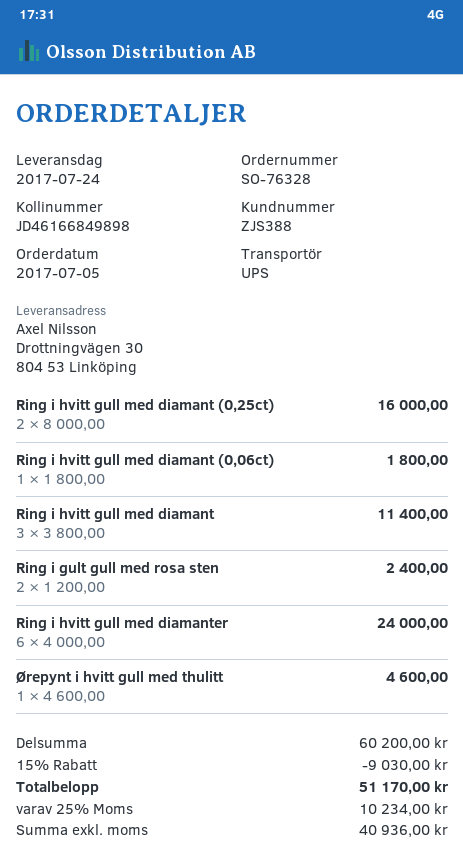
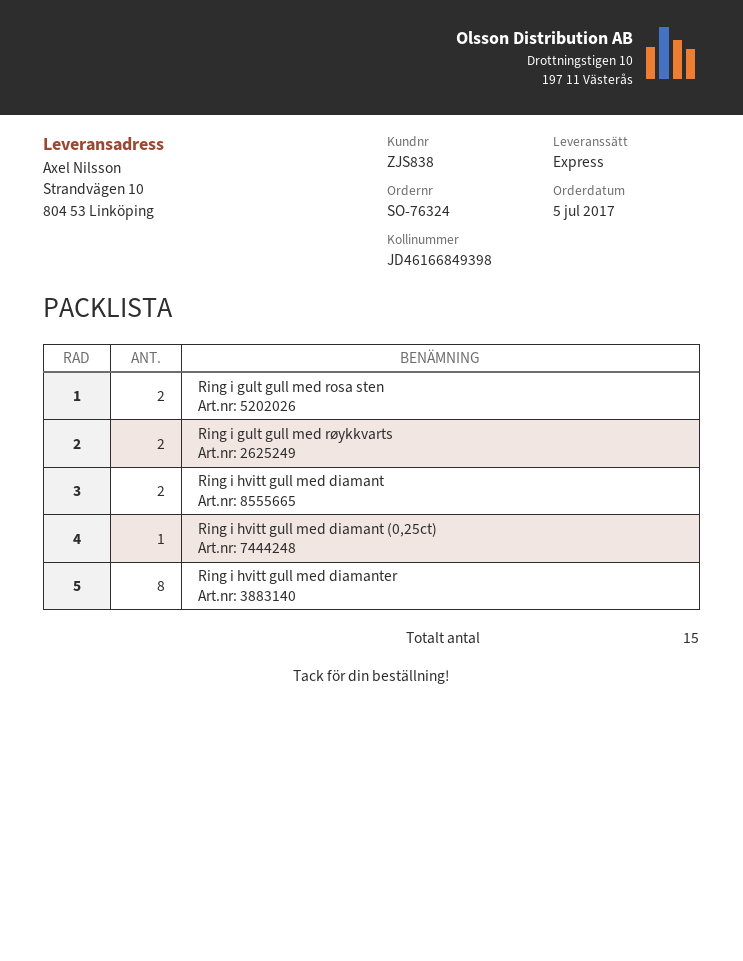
order number: SO-76328 -> SO-76324
customer number: ZJS388 -> ZJS838
shipping method: UPS -> express
tracking number: JD46166849898 -> JD46166849398
ship to: Drottningvägen 30, 804 53 Linköping -> Strandvägen 10, 804 53 Linköping
Ring i hvitt gull med diamant (0,25ct): 2 -> 1
Ring i hvitt gull med diamant (0,06ct): 1 -> none
Ring i hvitt gull med diamant: 3 -> 2
Ring i hvitt gull med diamanter: 6 -> 8
Ørepynt i hvitt gull med thulitt: 1 -> none
Ring i gult gull med røykkvarts: none -> 2

